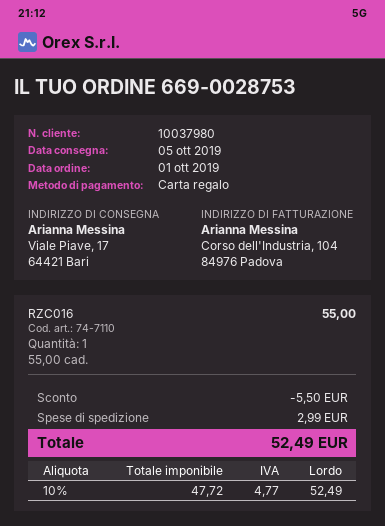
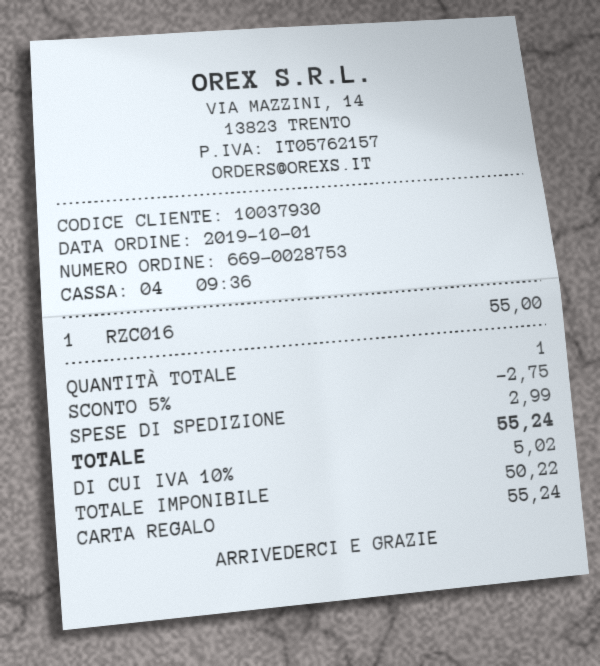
customer number: 10037980 -> 10037930
discount: 5.50 -> 2.75
net: 47.72 -> 50.22
tax: 10% = 4.77 -> 10% = 5.02
total: 52.49 -> 55.24

